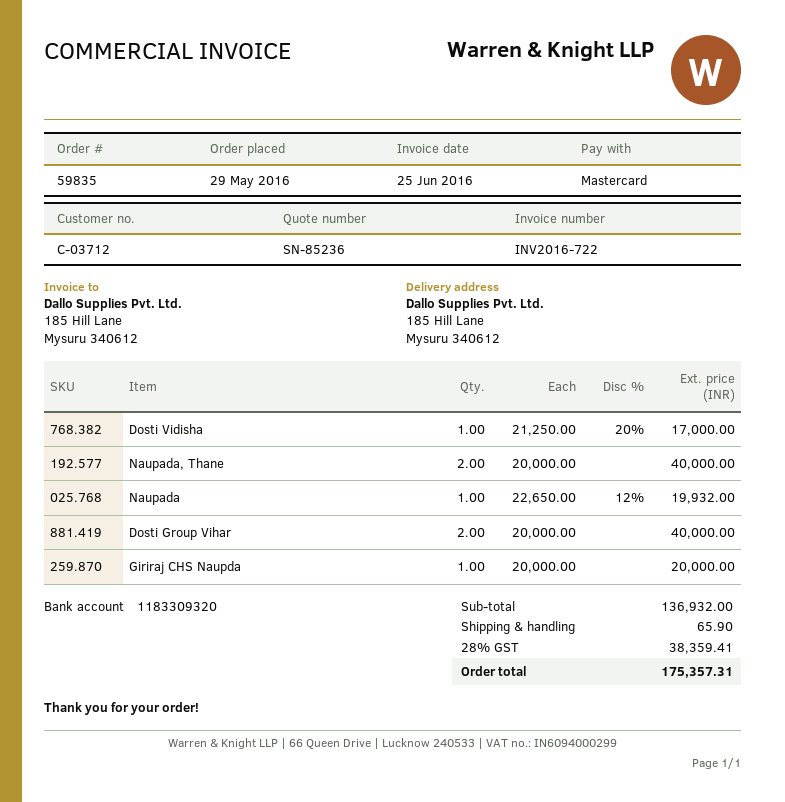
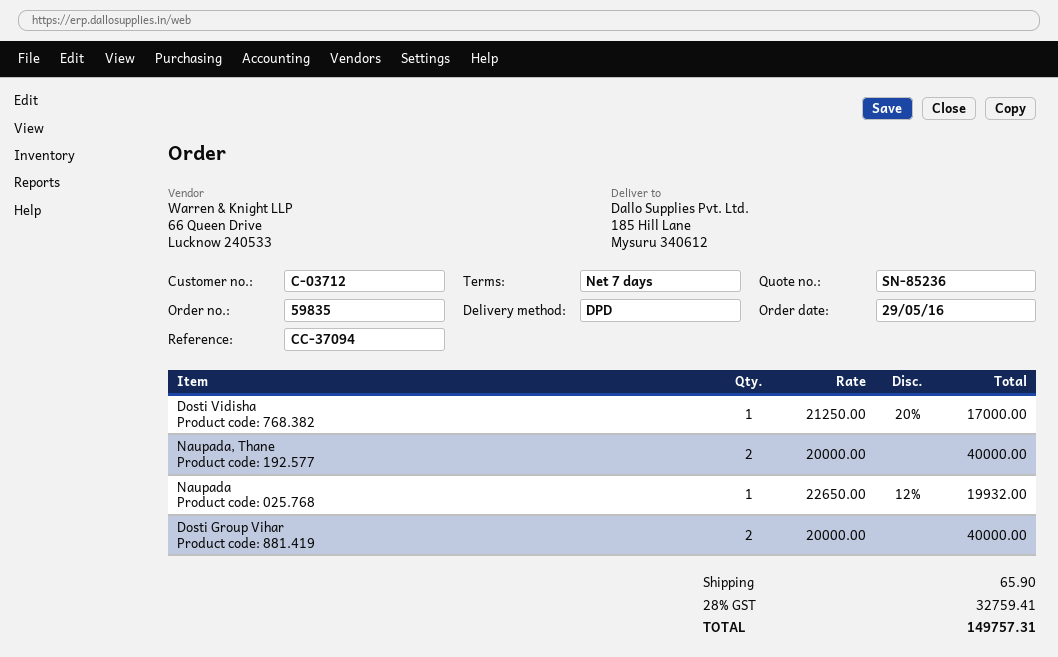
Giriraj CHS Naupda: 1 x 20000.00 = 20000.00 -> none
tax: 28% = 38359.41 -> 28% = 32759.41
total: 175357.31 -> 149757.31

